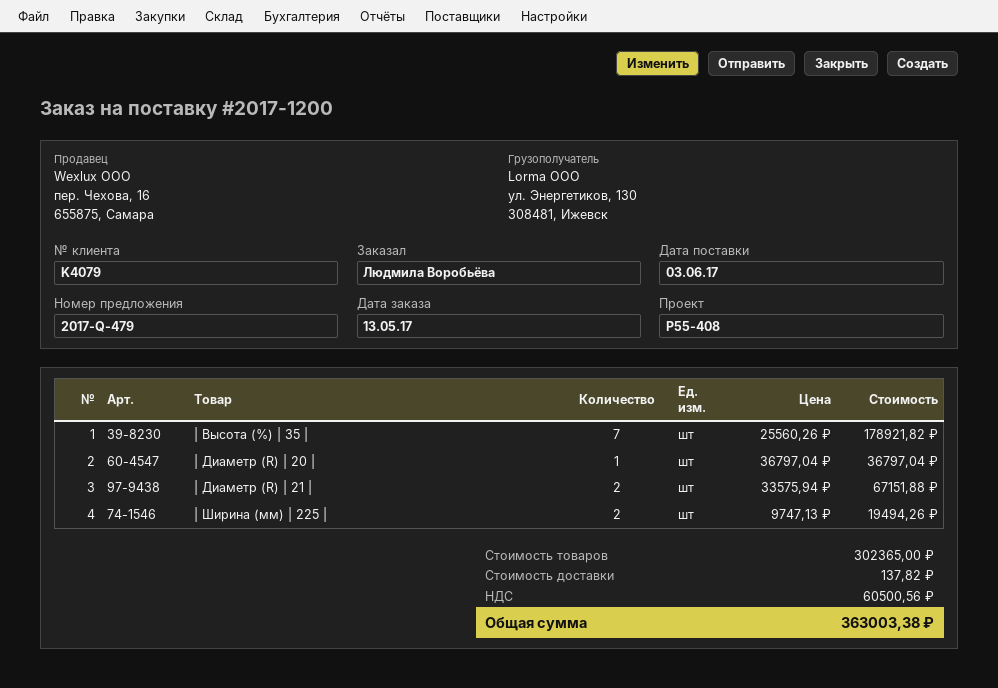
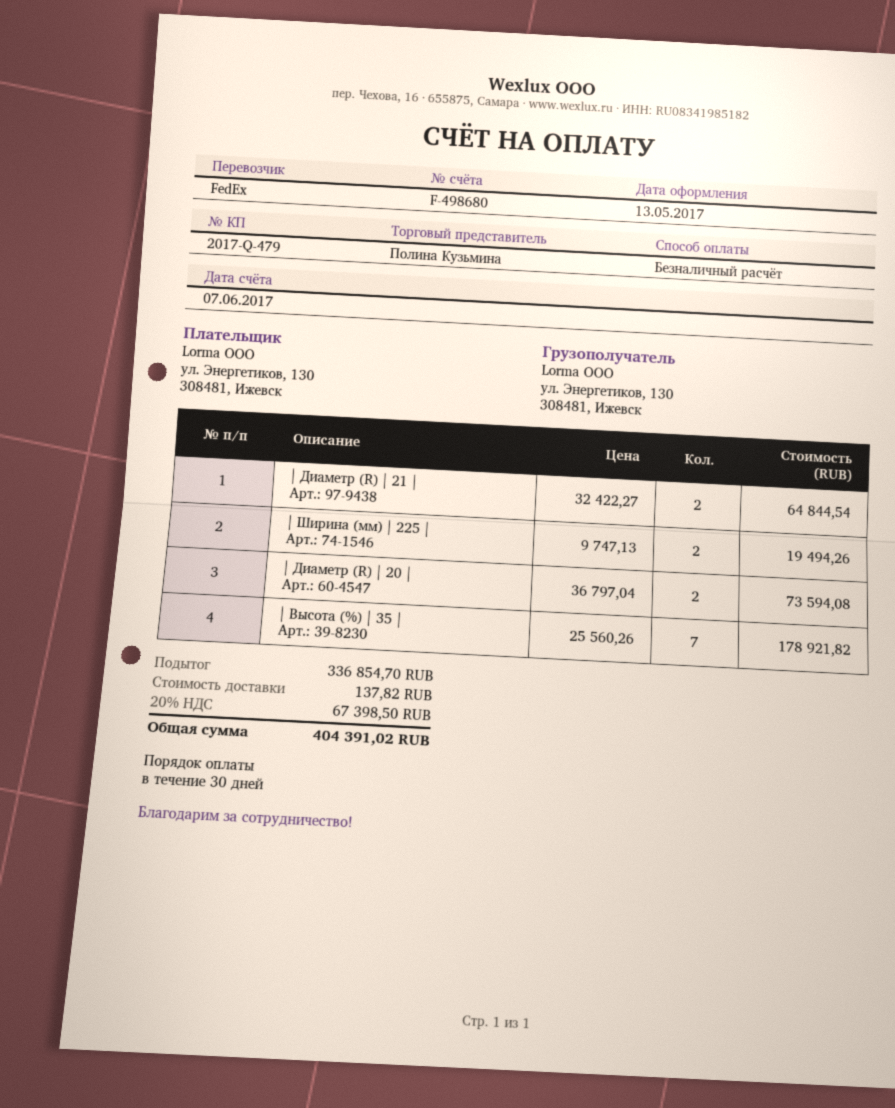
| Диаметр (R) | 20 |: 1 x 36797.04 = 36797.04 -> 2 x 36797.04 = 73594.08
| Диаметр (R) | 21 |: 2 x 33575.94 = 67151.88 -> 2 x 32422.27 = 64844.54
subtotal: 302365.00 -> 336854.70
tax: 60500.56 -> 67398.50
total: 363003.38 -> 404391.02

